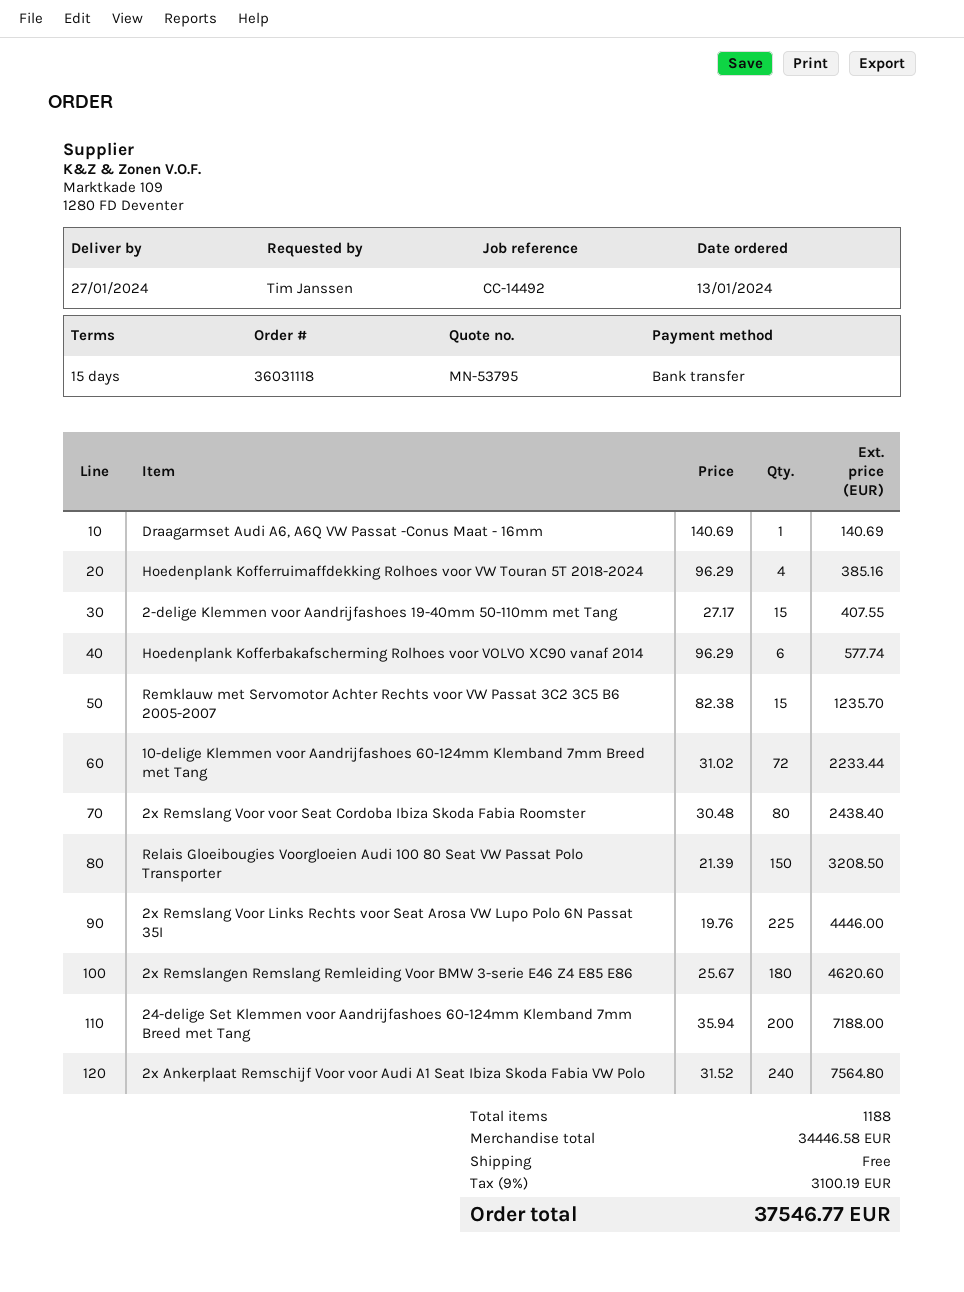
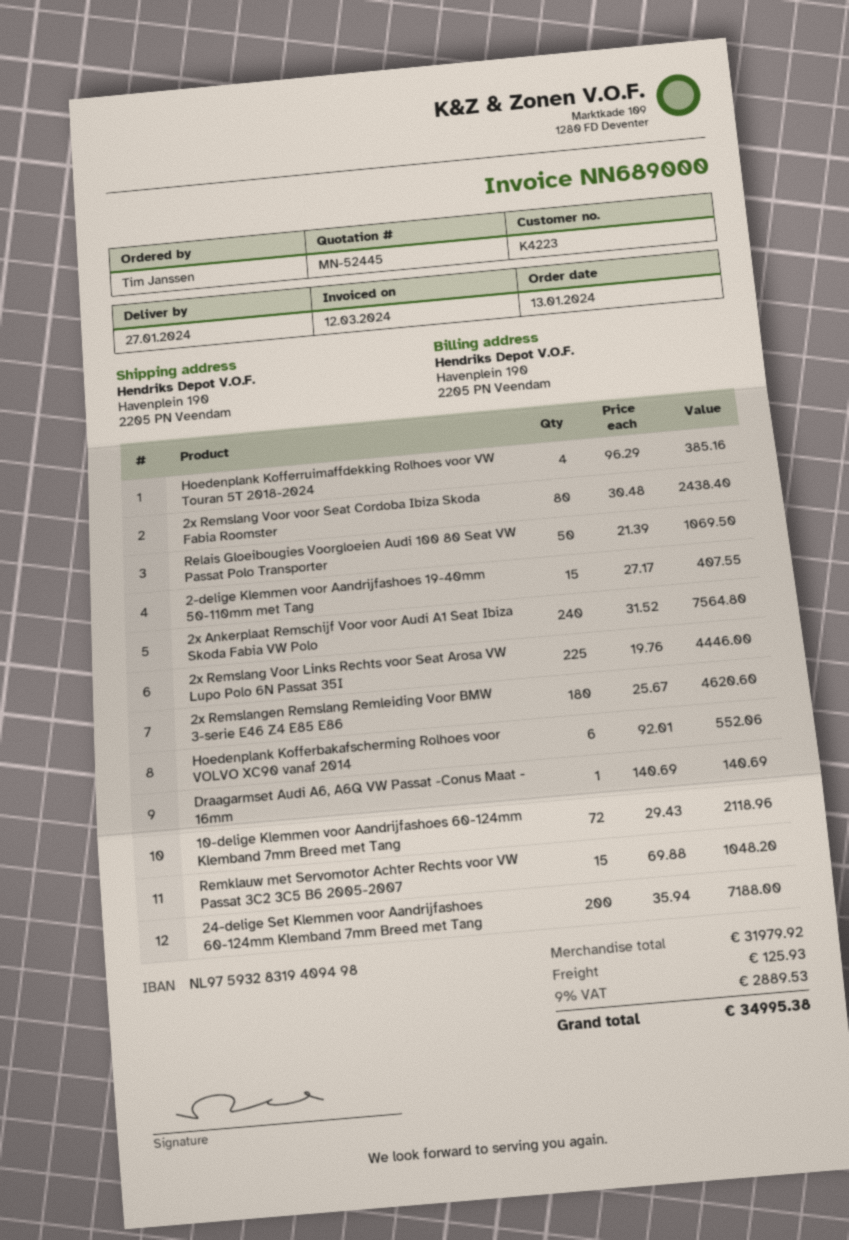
quote number: MN-53795 -> MN-52445
Hoedenplank Kofferbakafscherming Rolhoes voor VOLVO XC90 vanaf 2014: 6 x 96.29 = 577.74 -> 6 x 92.01 = 552.06
Remklauw met Servomotor Achter Rechts voor VW Passat 3C2 3C5 B6 2005-2007: 15 x 82.38 = 1235.70 -> 15 x 69.88 = 1048.20
10-delige Klemmen voor Aandrijfashoes 60-124mm Klemband 7mm Breed met Tang: 72 x 31.02 = 2233.44 -> 72 x 29.43 = 2118.96
Relais Gloeibougies Voorgloeien Audi 100 80 Seat VW Passat Polo Transporter: 150 x 21.39 = 3208.50 -> 50 x 21.39 = 1069.50
subtotal: 34446.58 -> 31979.92
shipping: 0.00 -> 125.93
tax: 9% = 3100.19 -> 9% = 2889.53
total: 37546.77 -> 34995.38

